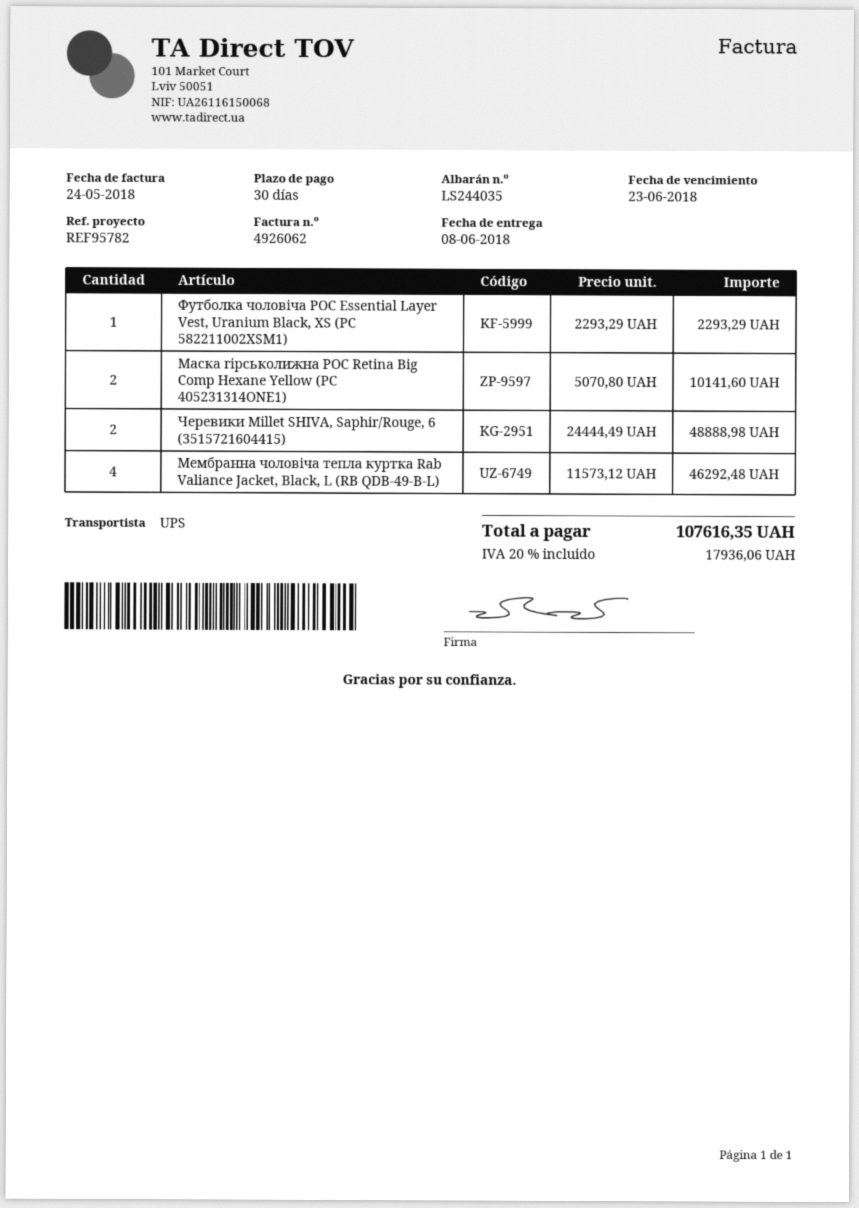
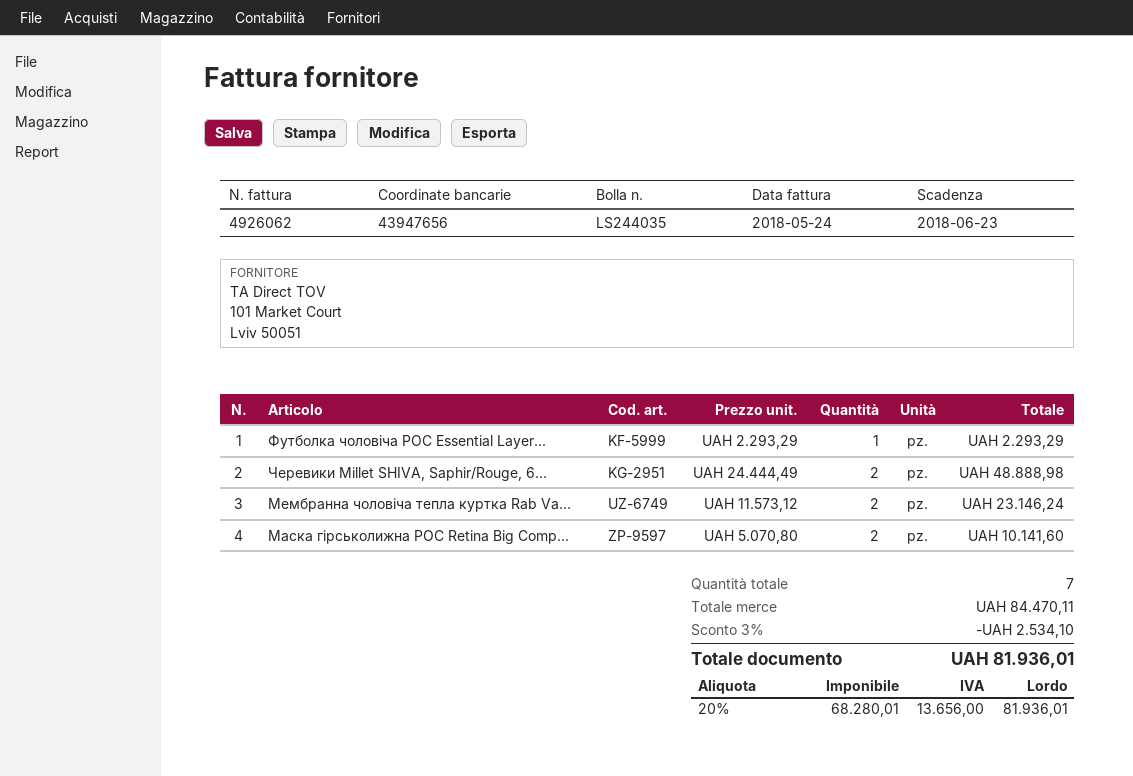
Мембранна чоловіча тепла куртка Rab Valiance Jacket, Black, L (RB QDB-49-B-L): 4 x 11573.12 = 46292.48 -> 2 x 11573.12 = 23146.24
discount: none -> 3% = 2534.10
tax: 20% = 17936.06 -> 20% = 13656.00
total: 107616.35 -> 81936.01

